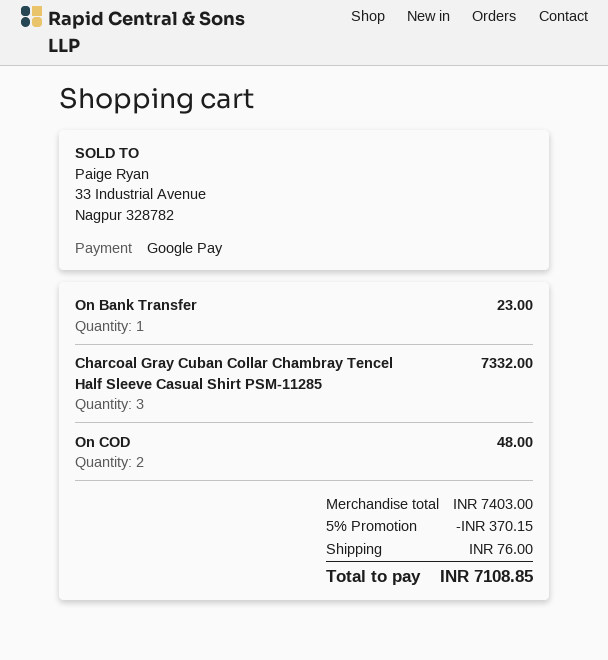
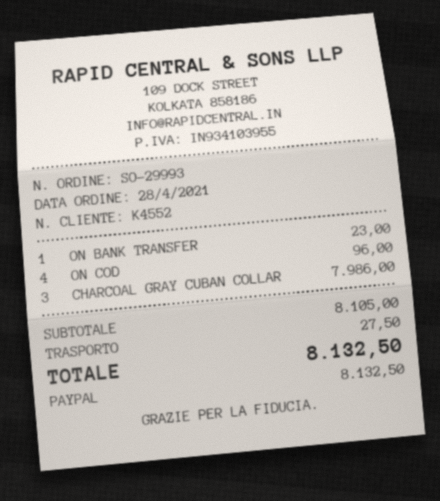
payment method: Google Pay -> PayPal
Charcoal Gray Cuban Collar Chambray Tencel Half Sleeve Casual Shirt PSM-11285: 3 for 7332.00 -> 3 for 7986.00
On COD: 2 for 48.00 -> 4 for 96.00
subtotal: 7403.00 -> 8105.00
discount: 5% = 370.15 -> none
shipping: 76.00 -> 27.50
total: 7108.85 -> 8132.50

